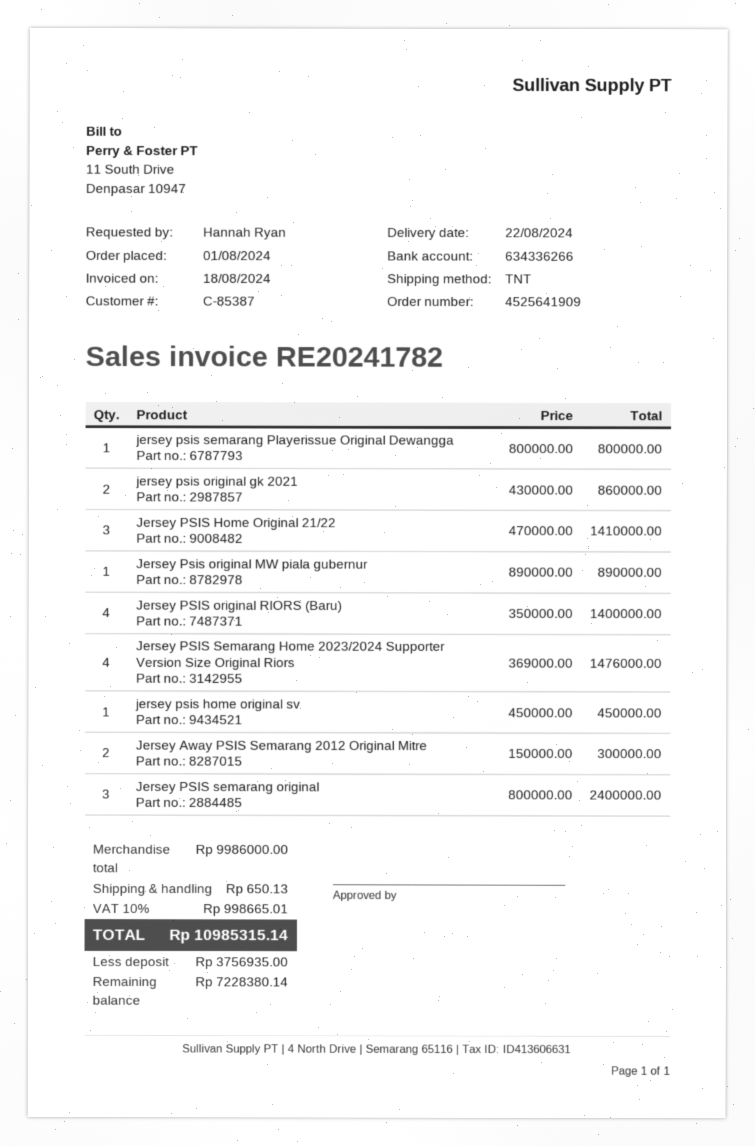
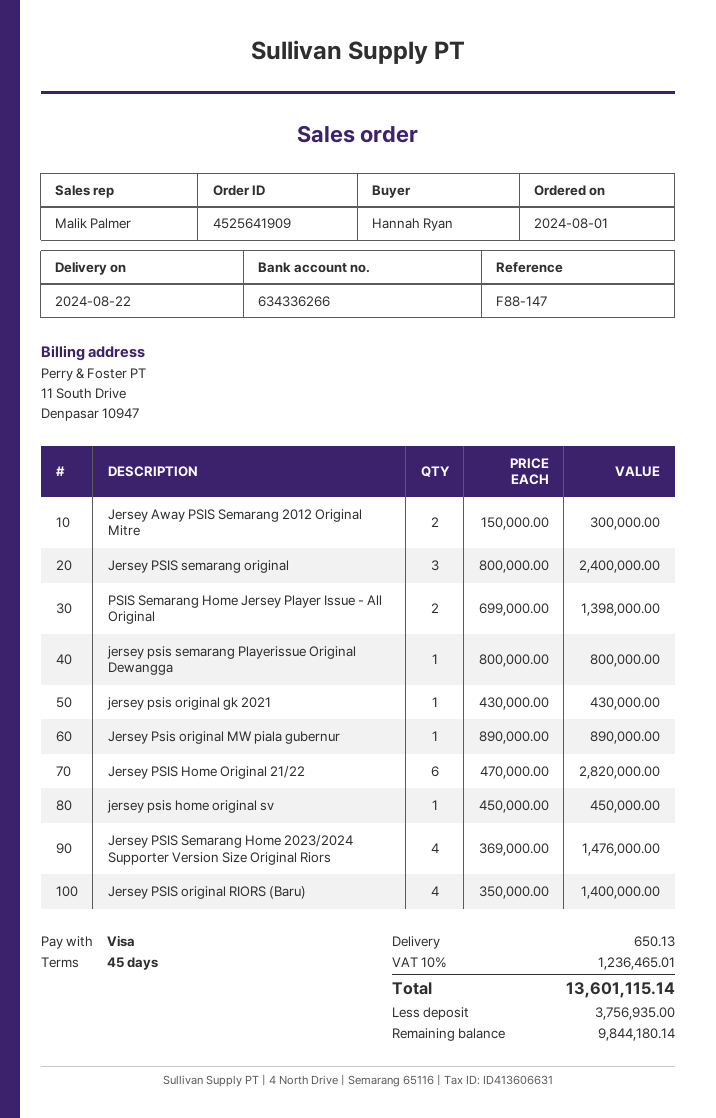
jersey psis original gk 2021: 2 x 430000.00 = 860000.00 -> 1 x 430000.00 = 430000.00
Jersey PSIS Home Original 21/22: 3 x 470000.00 = 1410000.00 -> 6 x 470000.00 = 2820000.00
PSIS Semarang Home Jersey Player Issue - All Original: none -> 2 x 699000.00 = 1398000.00
tax: 10% = 998665.01 -> 10% = 1236465.01
total: 10985315.14 -> 13601115.14
balance: 7228380.14 -> 9844180.14

